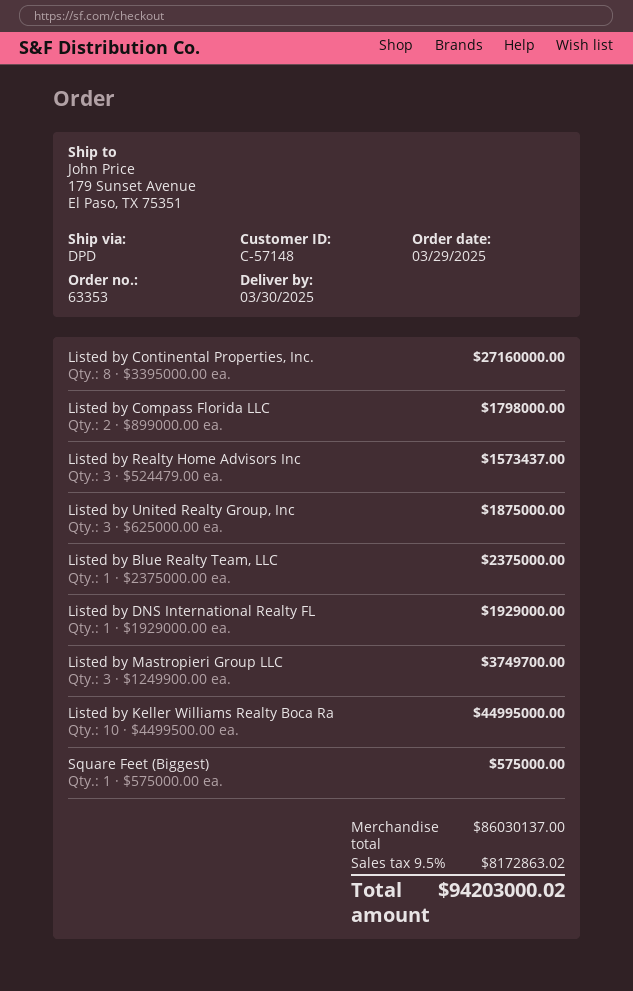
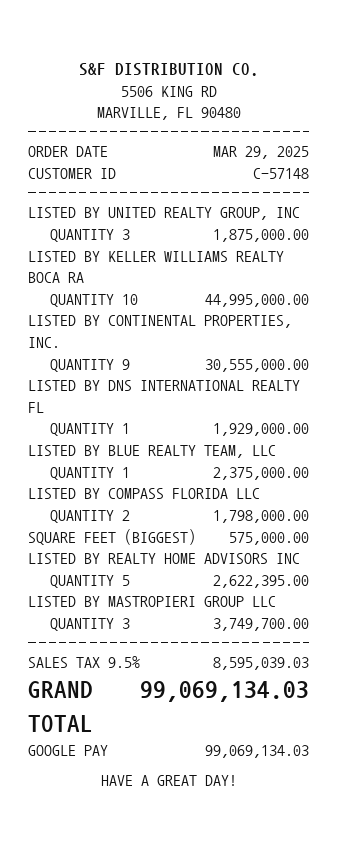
Listed by Continental Properties, Inc.: 8 for 27160000.00 -> 9 for 30555000.00
Listed by Realty Home Advisors Inc: 3 for 1573437.00 -> 5 for 2622395.00
tax: 9.5% = 8172863.02 -> 9.5% = 8595039.03
total: 94203000.02 -> 99069134.03

